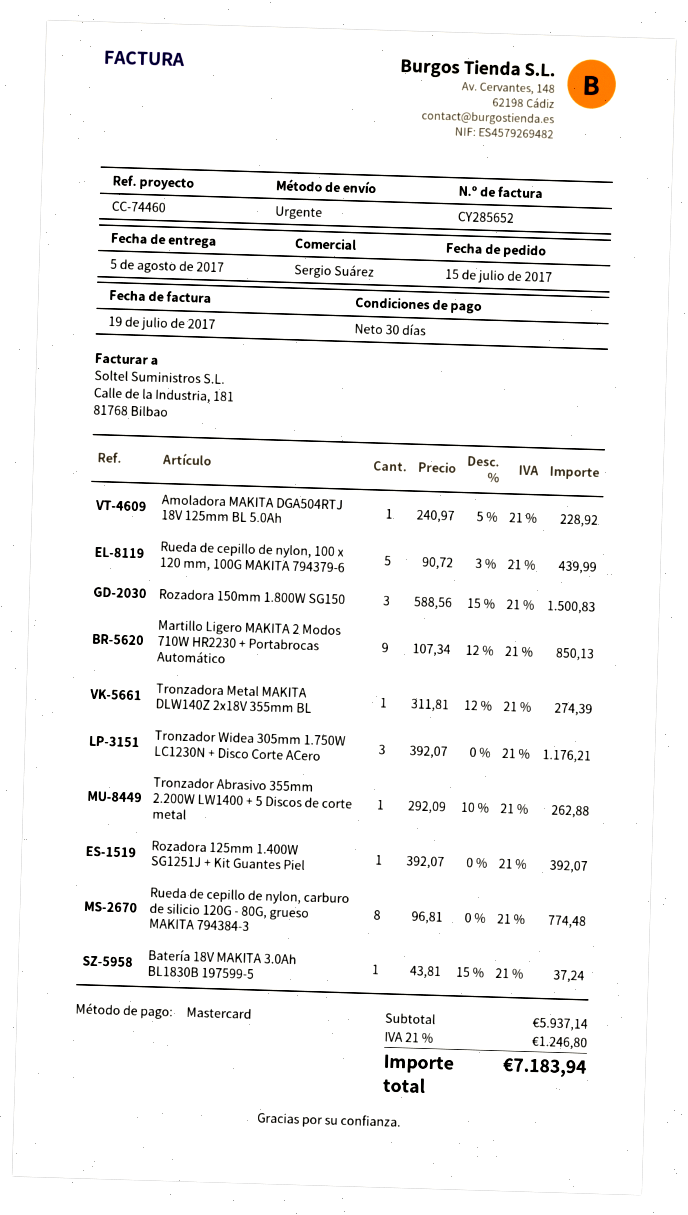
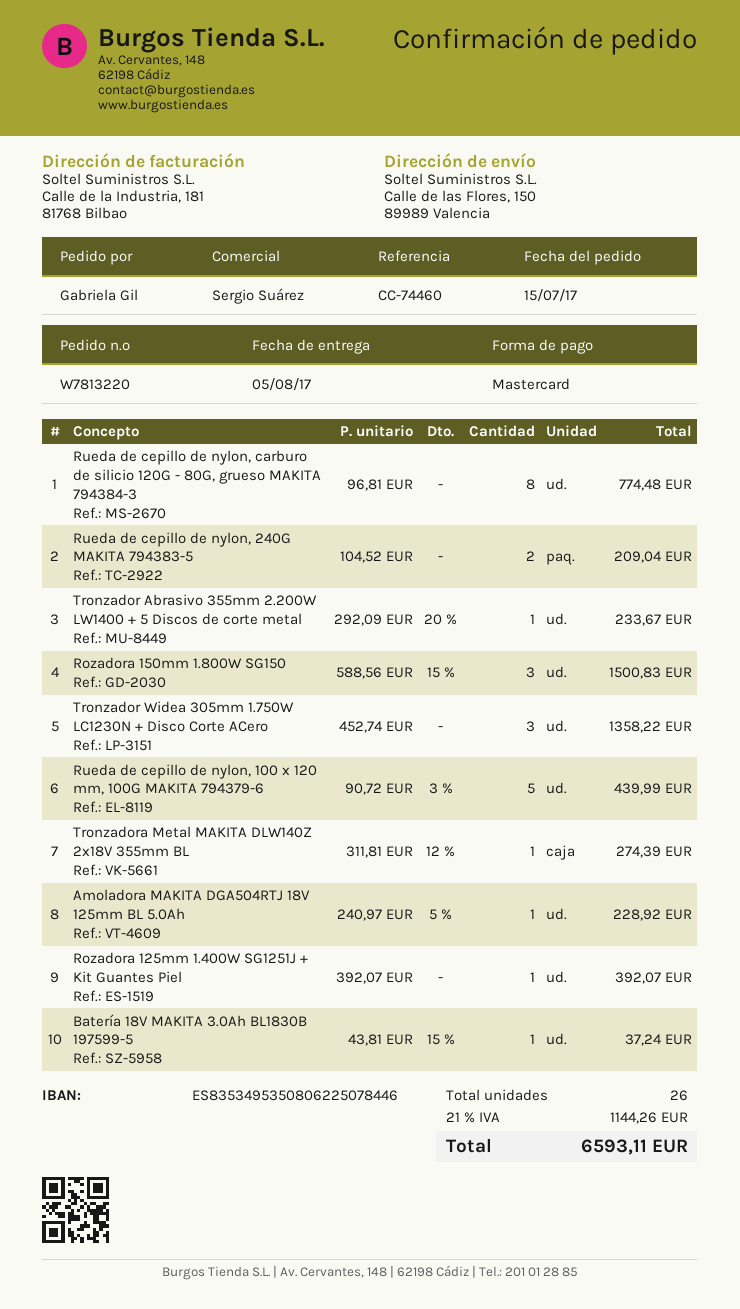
Martillo Ligero MAKITA 2 Modos 710W HR2230 + Portabrocas Automático: 9 x 107.34 - 12% = 850.13 -> none
Tronzador Widea 305mm 1.750W LC1230N + Disco Corte ACero: 3 x 392.07 = 1176.21 -> 3 x 452.74 = 1358.22
Tronzador Abrasivo 355mm 2.200W LW1400 + 5 Discos de corte metal: 1 x 292.09 - 10% = 262.88 -> 1 x 292.09 - 20% = 233.67
Rueda de cepillo de nylon, 240G MAKITA 794383-5: none -> 2 x 104.52 = 209.04
tax: 21% = 1246.80 -> 21% = 1144.26
total: 7183.94 -> 6593.11

